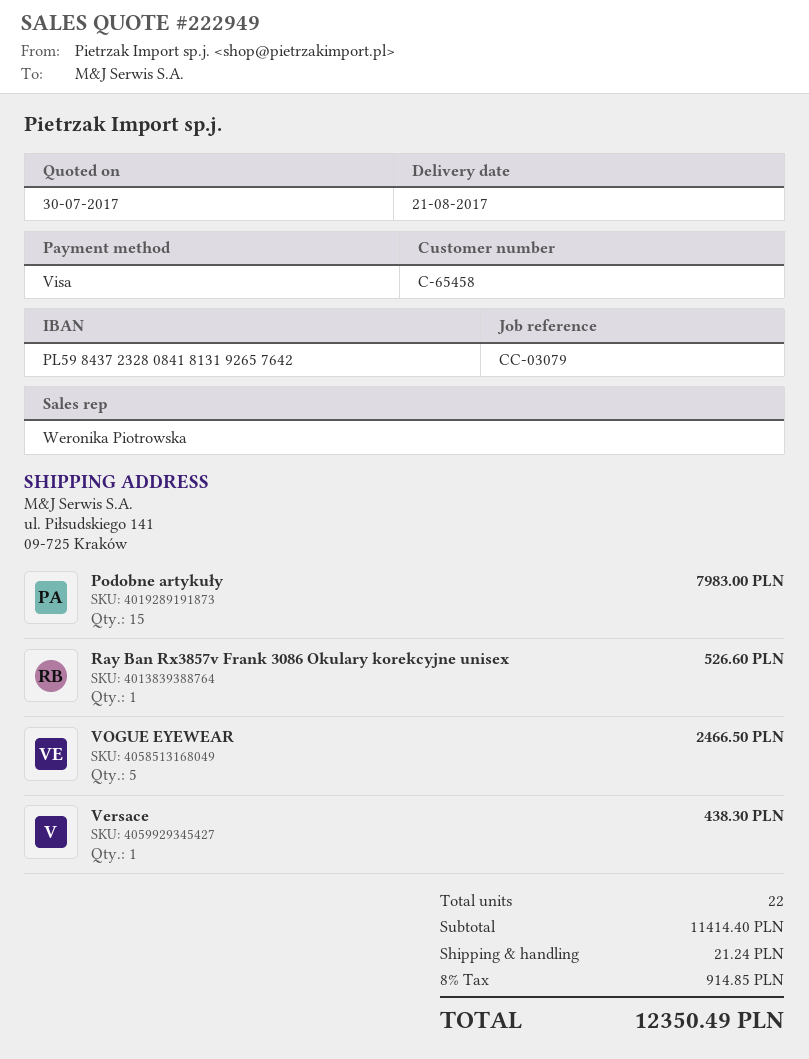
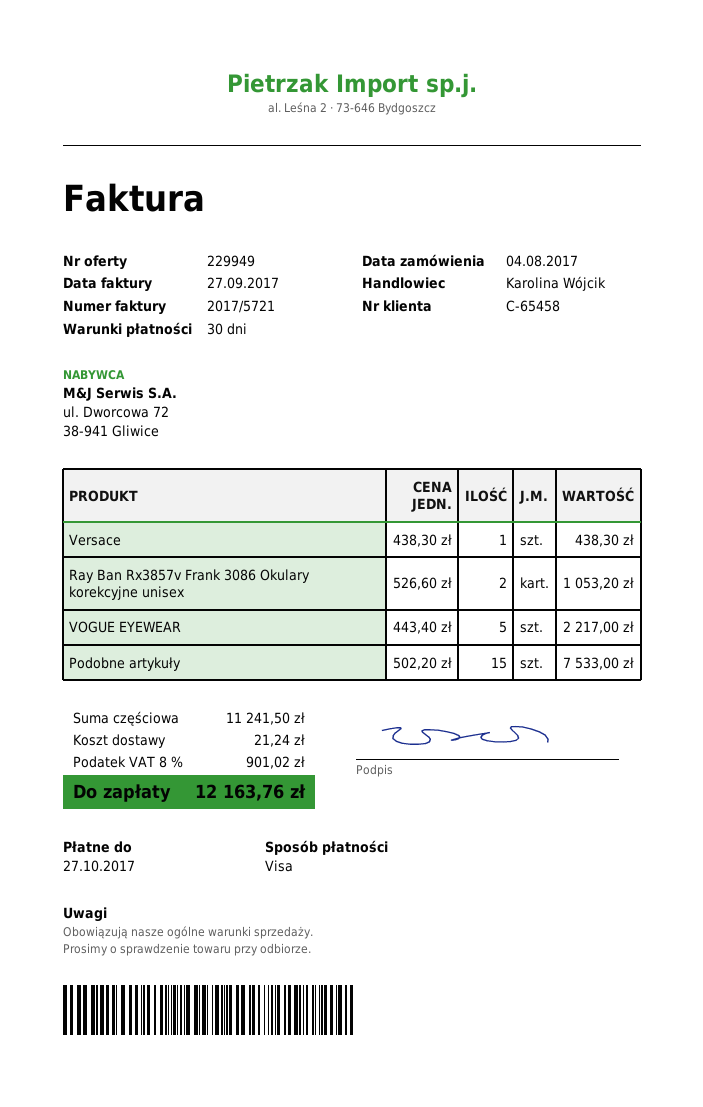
quote number: 222949 -> 229949
sales rep: Weronika Piotrowska -> Karolina Wójcik
Podobne artykuły: 15 for 7983.00 -> 15 for 7533.00
Ray Ban Rx3857v Frank 3086 Okulary korekcyjne unisex: 1 for 526.60 -> 2 for 1053.20
VOGUE EYEWEAR: 5 for 2466.50 -> 5 for 2217.00
subtotal: 11414.40 -> 11241.50
tax: 8% = 914.85 -> 8% = 901.02
total: 12350.49 -> 12163.76

